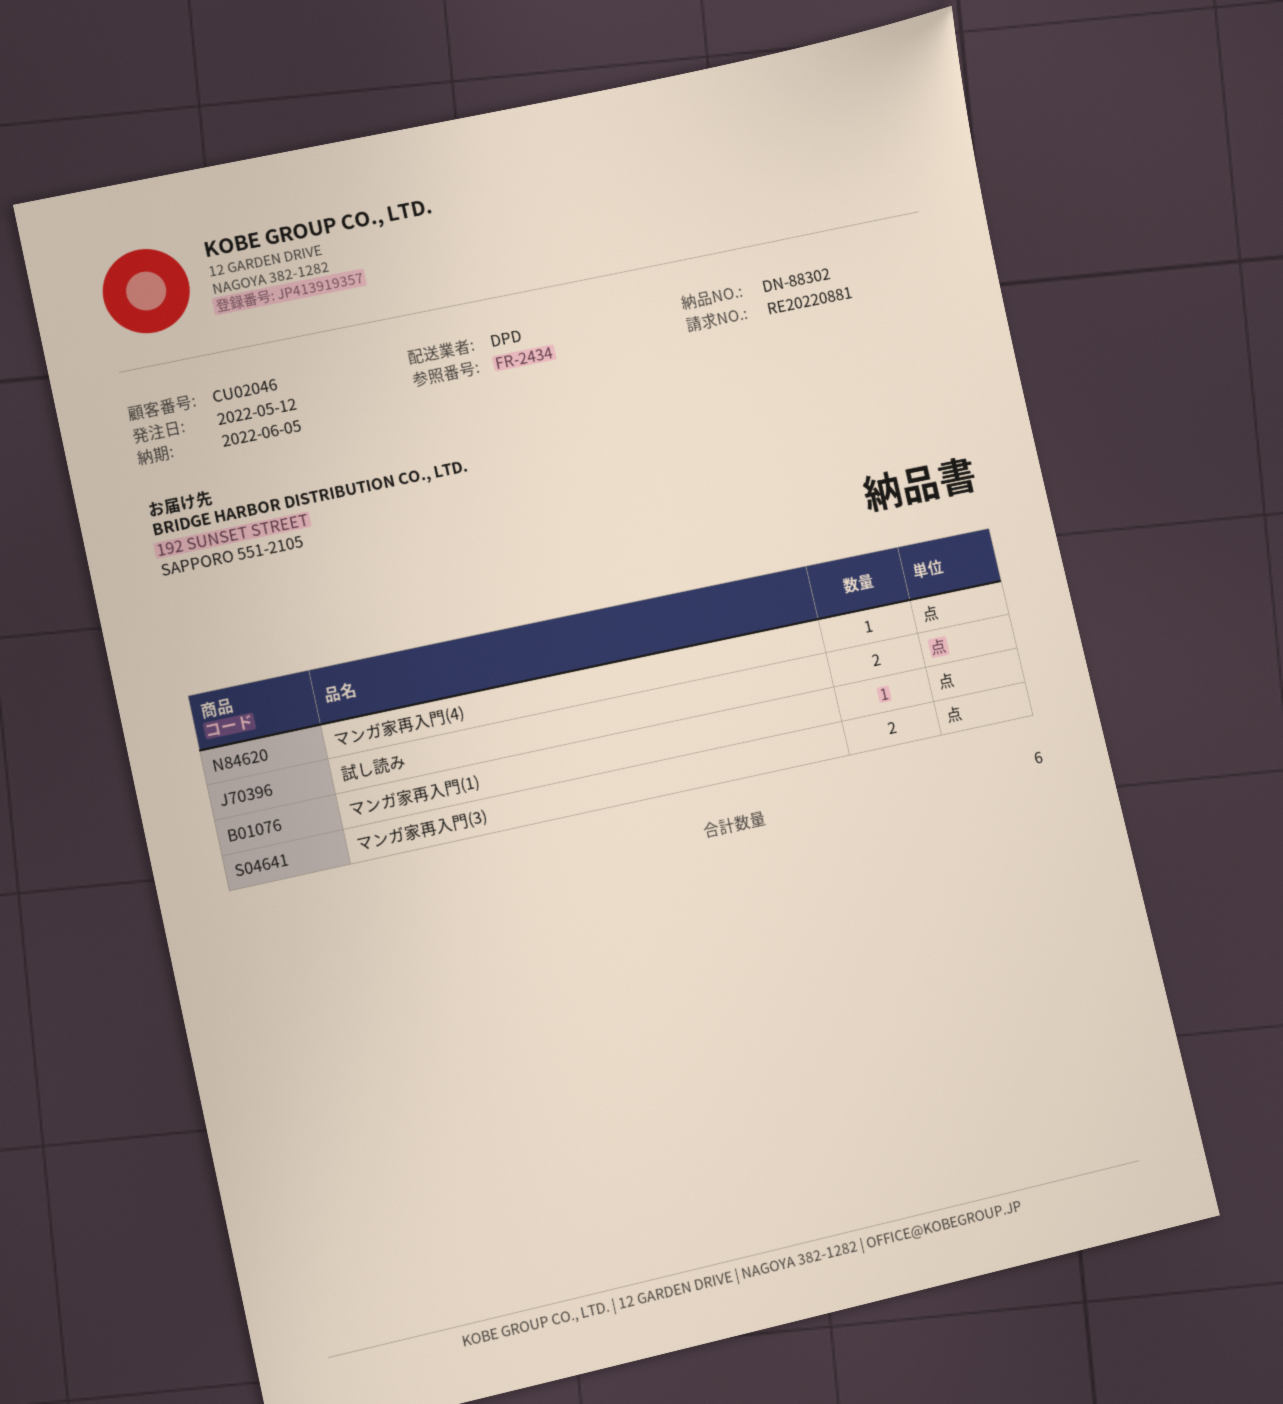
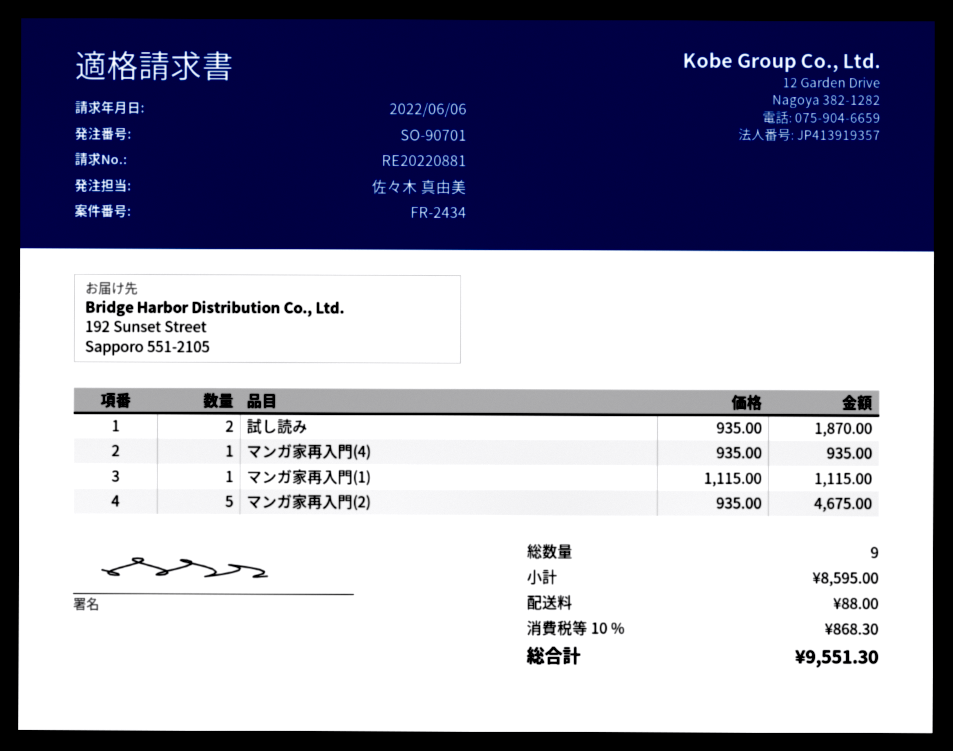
マンガ家再入門(3): 2 -> none
マンガ家再入門(2): none -> 5
total quantity: 6 -> 9

